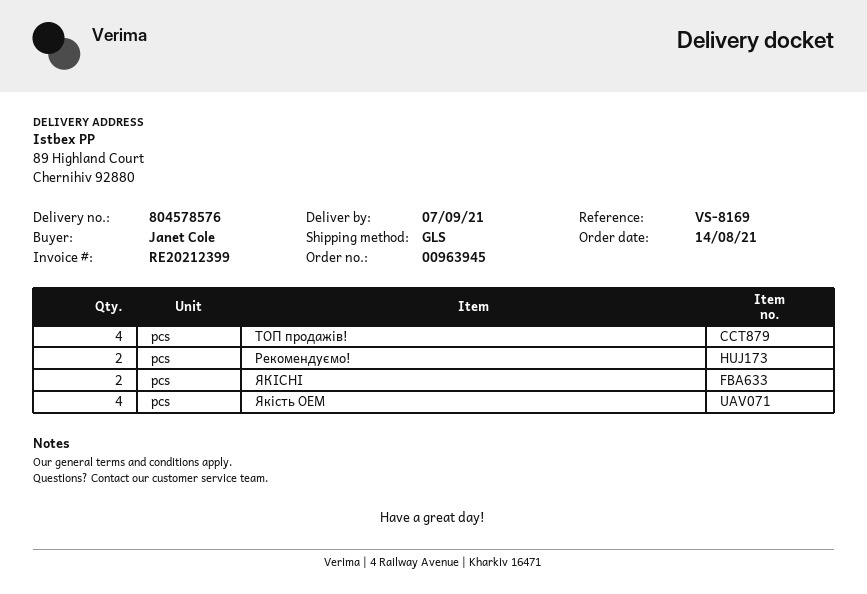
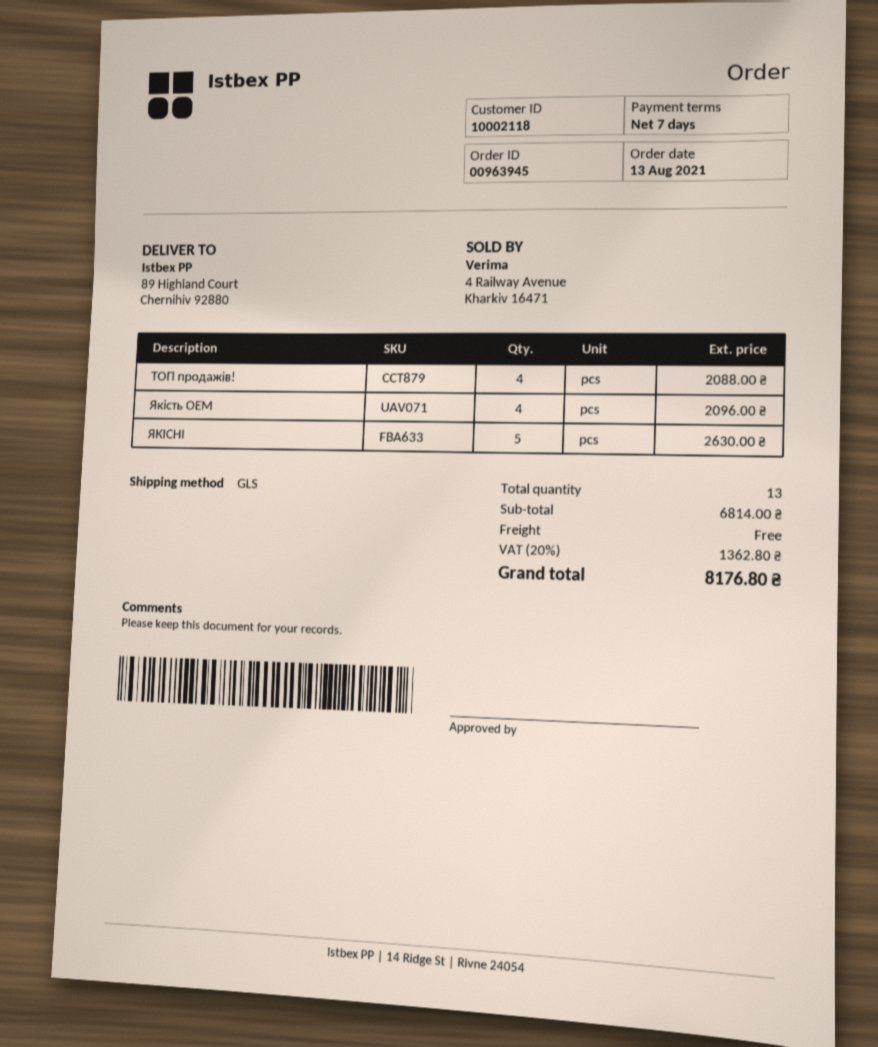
order date: 2021-08-14 -> 2021-08-13
Рекомендуємо!: 2 -> none
ЯКІСНІ: 2 -> 5

